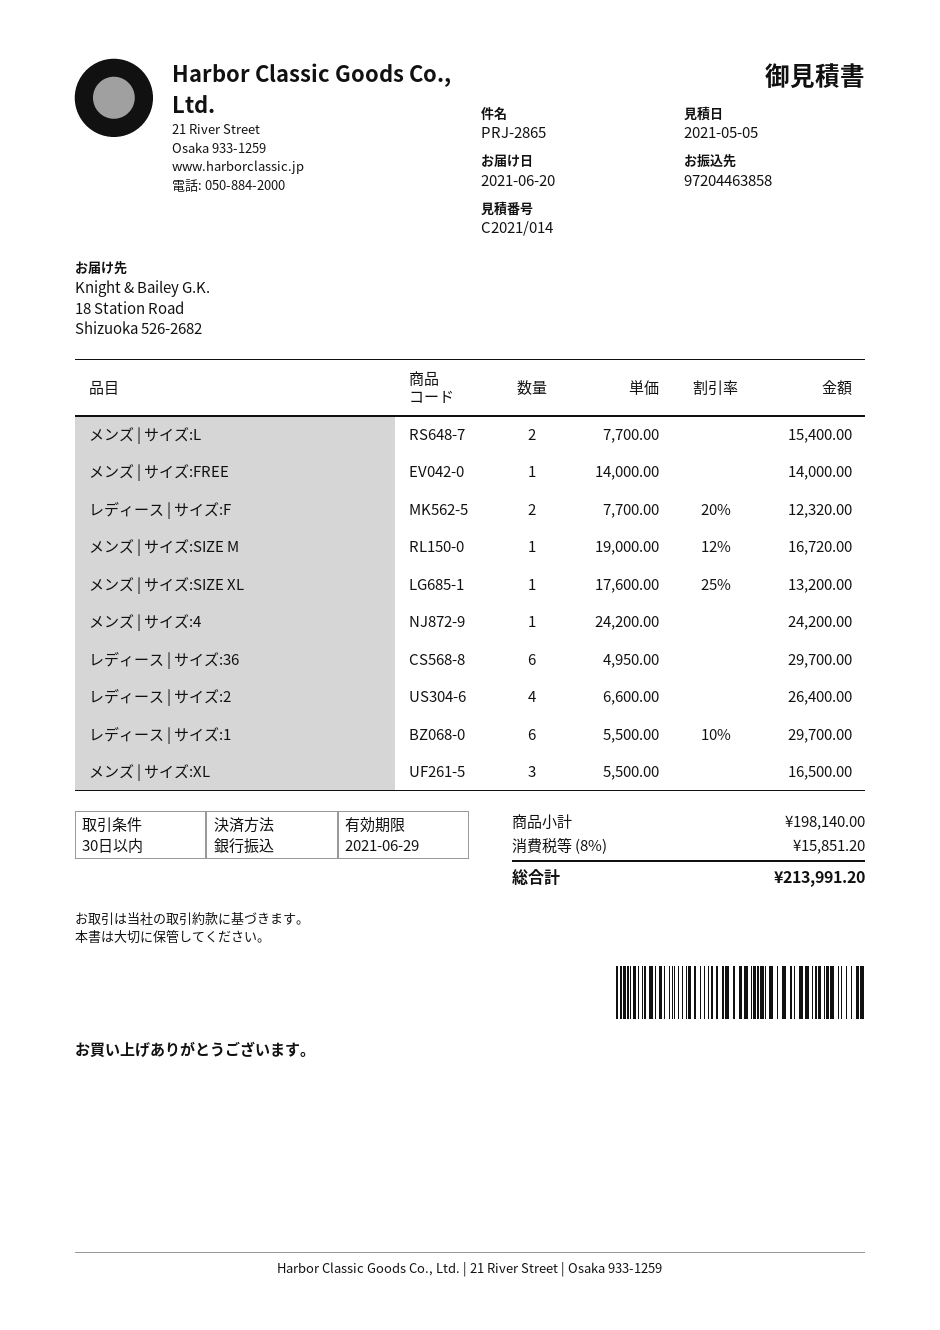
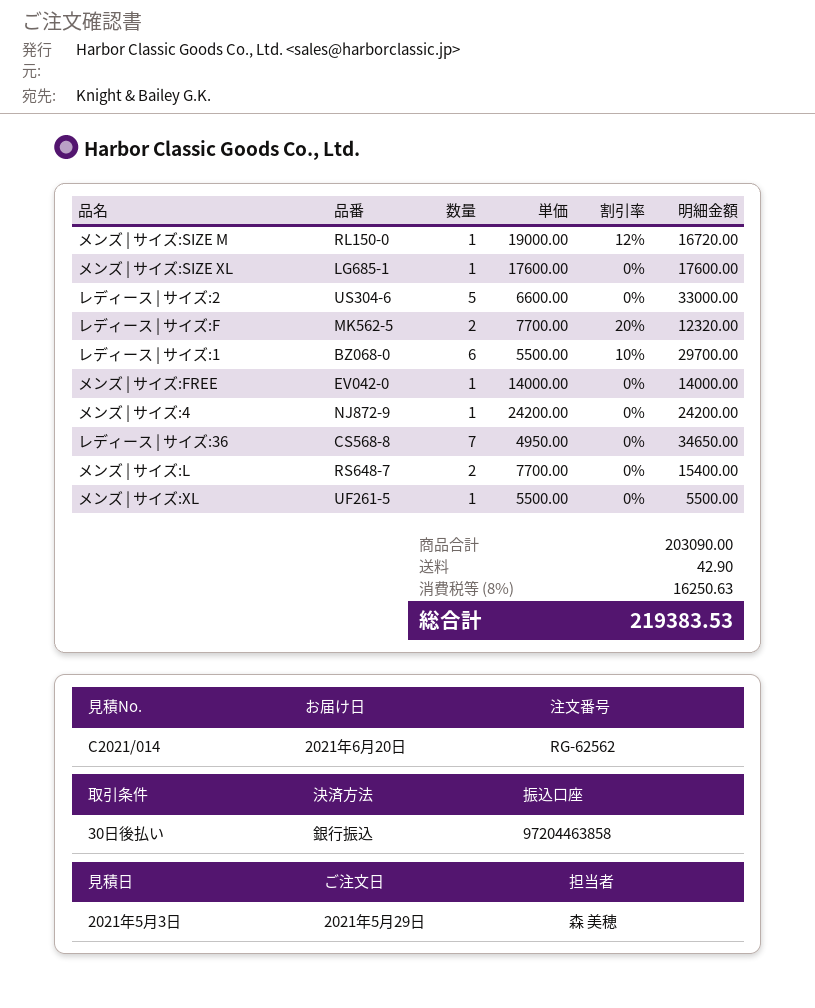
quote date: 2021-05-05 -> 2021-05-03
メンズ | サイズ:SIZE XL: 1 x 17600.00 - 25% = 13200.00 -> 1 x 17600.00 = 17600.00
レディース | サイズ:36: 6 x 4950.00 = 29700.00 -> 7 x 4950.00 = 34650.00
レディース | サイズ:2: 4 x 6600.00 = 26400.00 -> 5 x 6600.00 = 33000.00
メンズ | サイズ:XL: 3 x 5500.00 = 16500.00 -> 1 x 5500.00 = 5500.00
subtotal: 198140.00 -> 203090.00
shipping: none -> 42.90
tax: 8% = 15851.20 -> 8% = 16250.63
total: 213991.20 -> 219383.53

